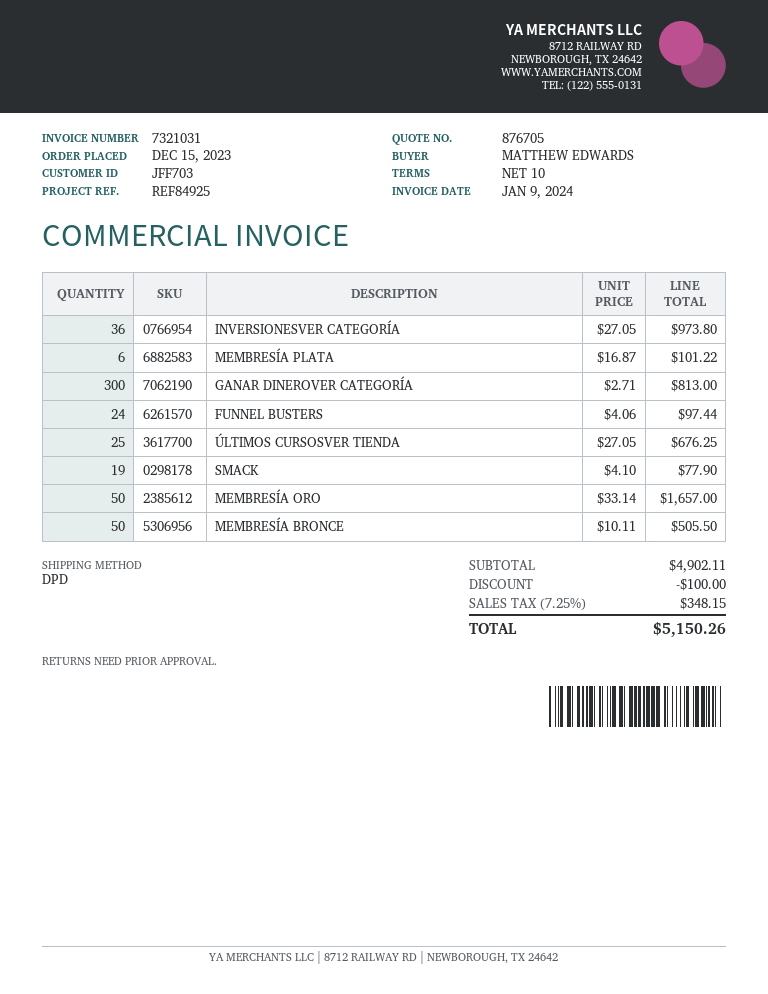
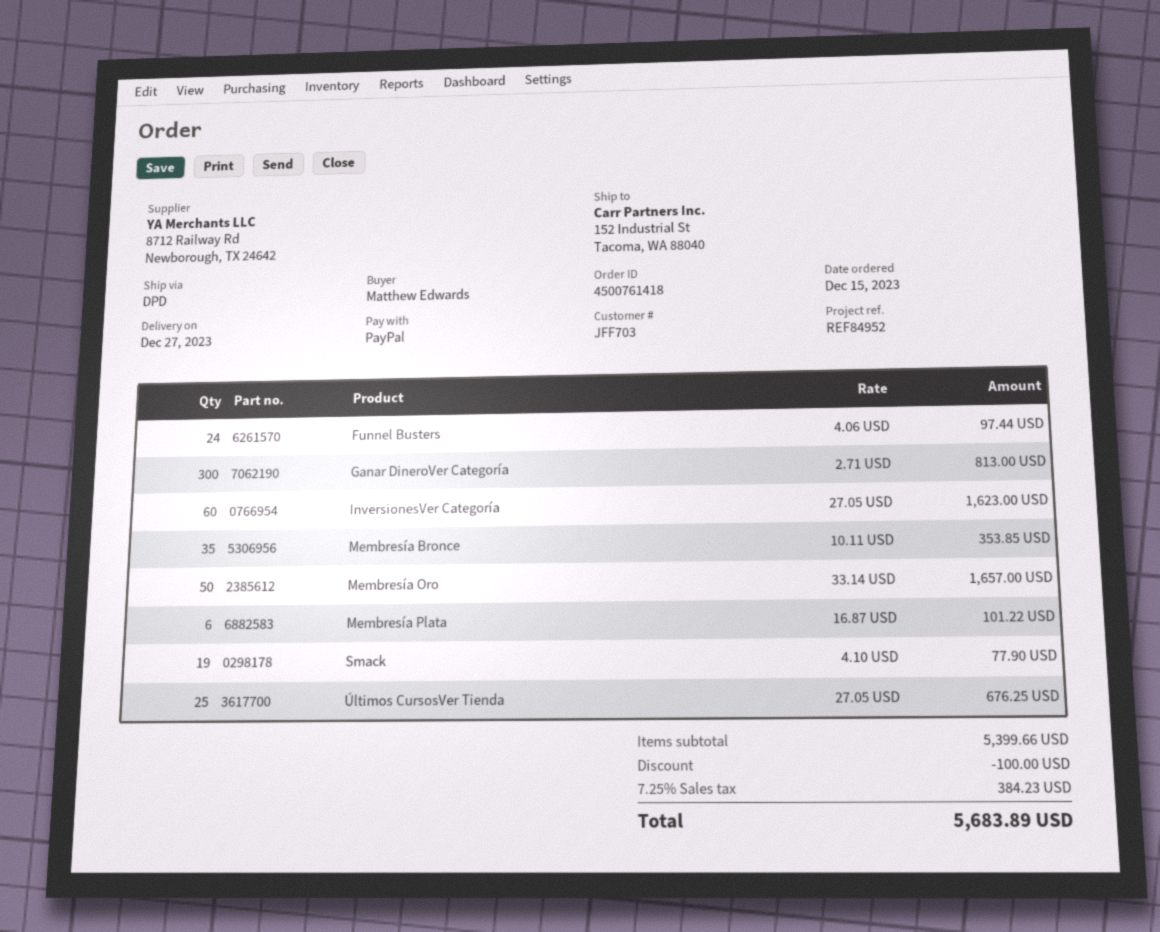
reference: REF84925 -> REF84952
INVERSIONESVER CATEGORÍA: 36 x 27.05 = 973.80 -> 60 x 27.05 = 1623.00
MEMBRESÍA BRONCE: 50 x 10.11 = 505.50 -> 35 x 10.11 = 353.85
subtotal: 4902.11 -> 5399.66
tax: 7.25% = 348.15 -> 7.25% = 384.23
total: 5150.26 -> 5683.89

